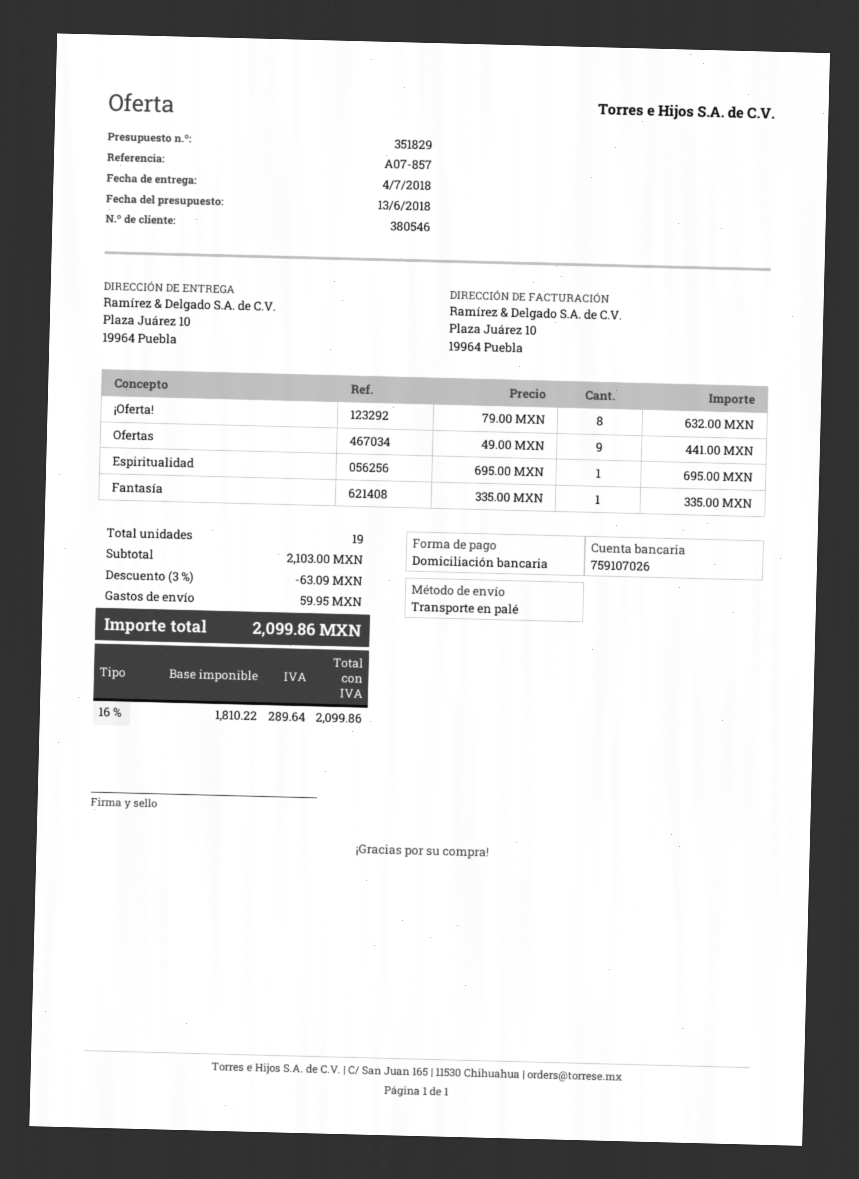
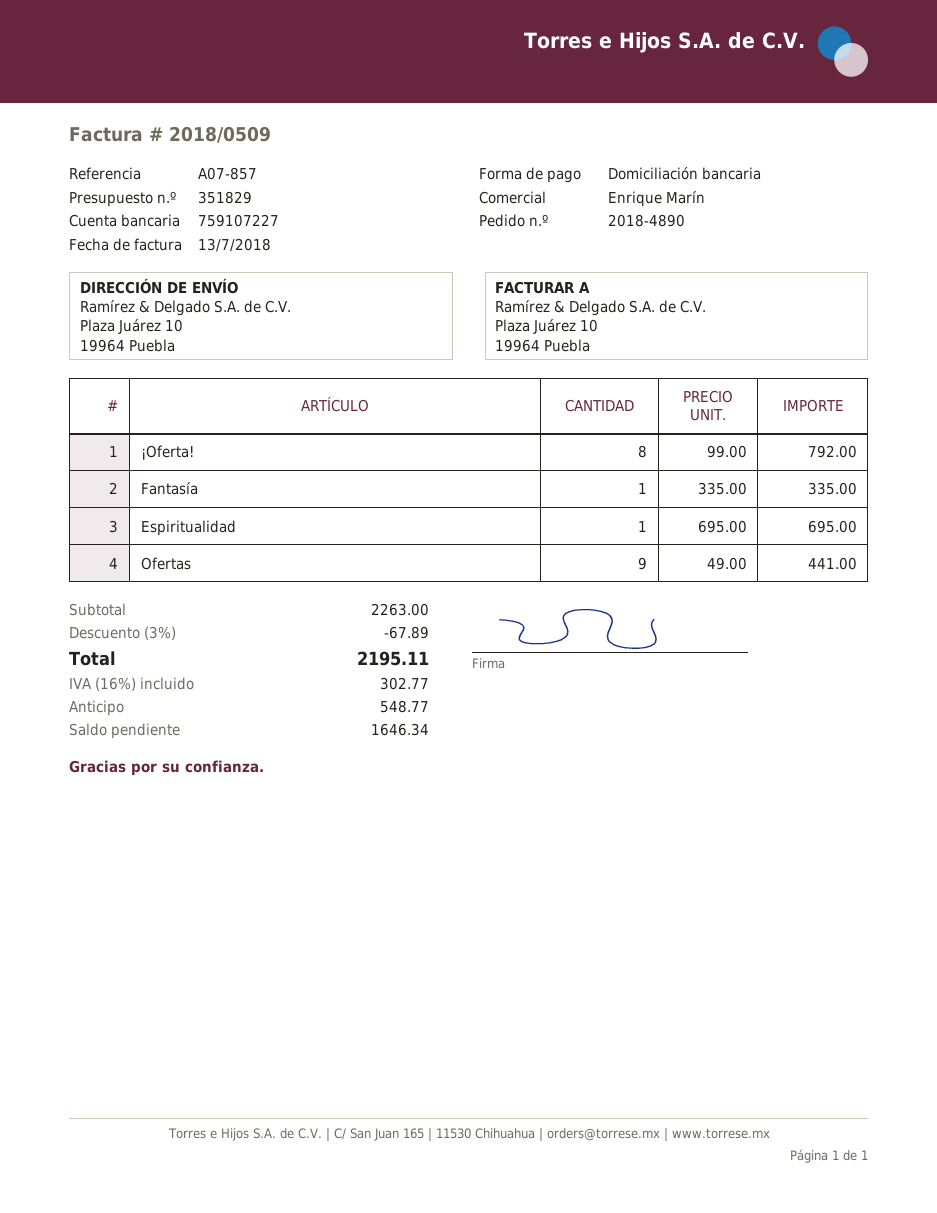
bank account: 759107026 -> 759107227
¡Oferta!: 8 x 79.00 = 632.00 -> 8 x 99.00 = 792.00
subtotal: 2103.00 -> 2263.00
discount: 3% = 63.09 -> 3% = 67.89
shipping: 59.95 -> none
tax: 16% = 289.64 -> 16% = 302.77
total: 2099.86 -> 2195.11

